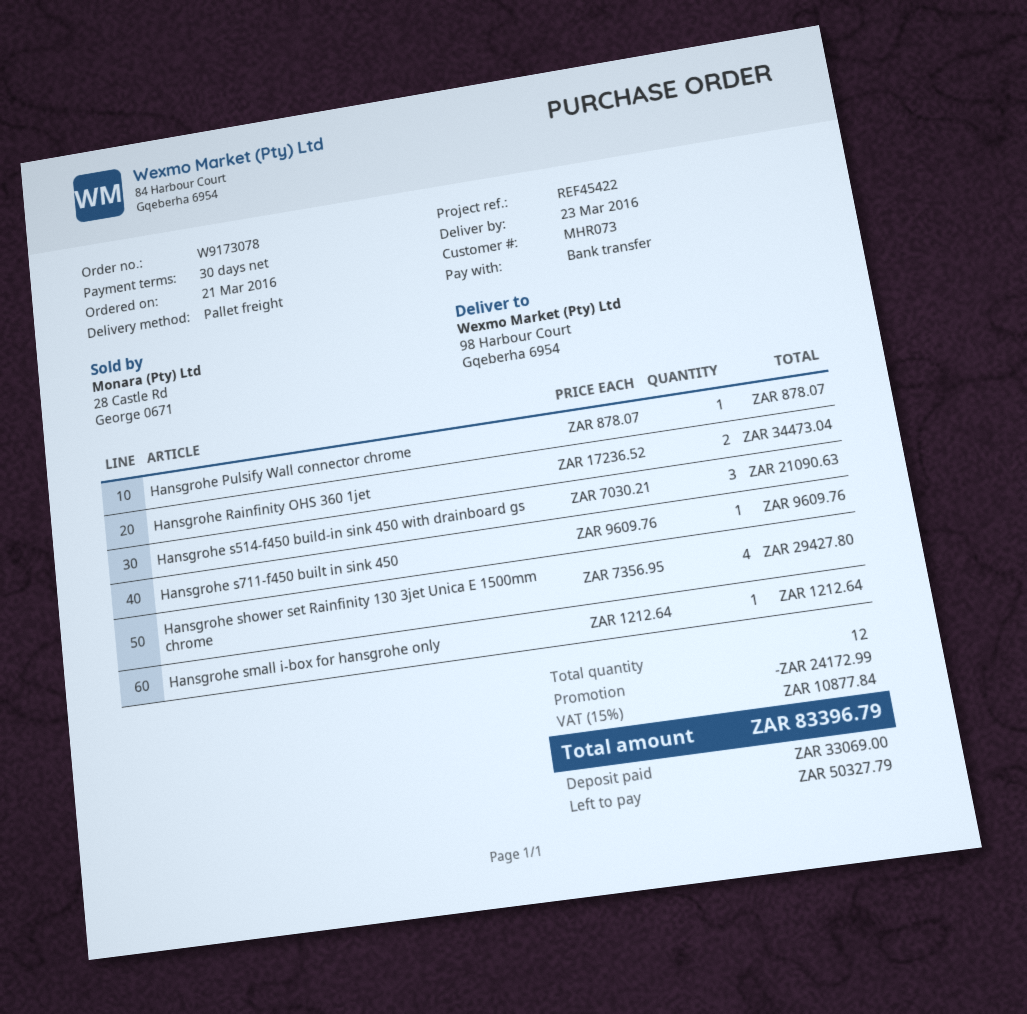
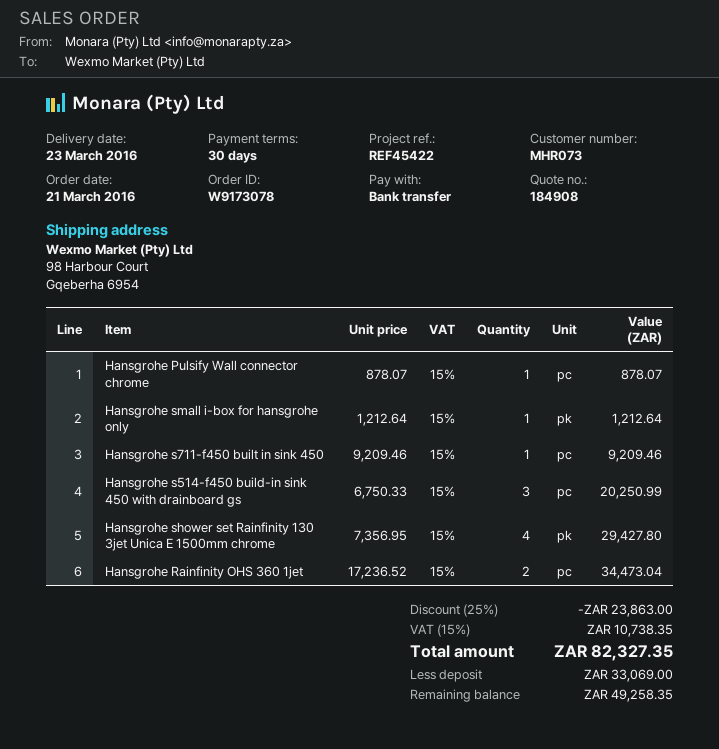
Hansgrohe s514-f450 build-in sink 450 with drainboard gs: 3 x 7030.21 = 21090.63 -> 3 x 6750.33 = 20250.99
Hansgrohe s711-f450 built in sink 450: 1 x 9609.76 = 9609.76 -> 1 x 9209.46 = 9209.46
discount: 24172.99 -> 23863.00
tax: 15% = 10877.84 -> 15% = 10738.35
total: 83396.79 -> 82327.35
balance: 50327.79 -> 49258.35

